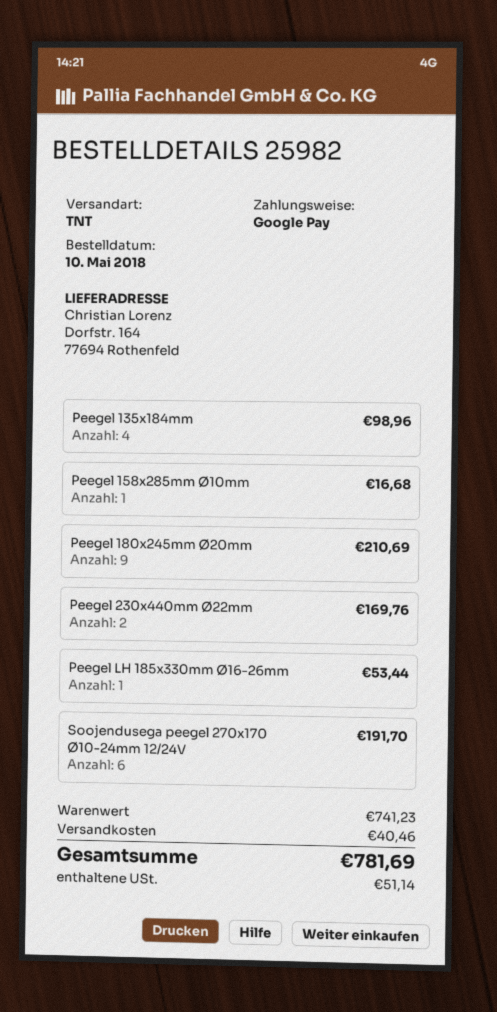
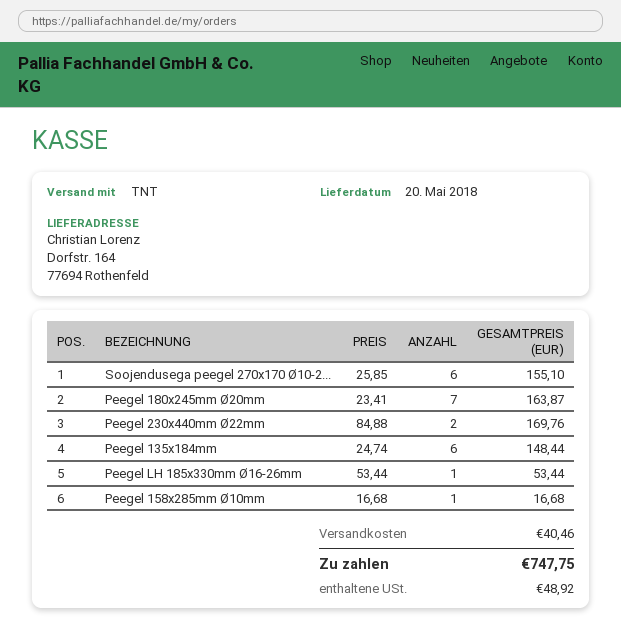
Peegel 135x184mm: 4 for 98.96 -> 6 for 148.44
Peegel 180x245mm Ø20mm: 9 for 210.69 -> 7 for 163.87
Soojendusega peegel 270x170 Ø10-24mm 12/24V: 6 for 191.70 -> 6 for 155.10
tax: 51.14 -> 48.92
total: 781.69 -> 747.75

